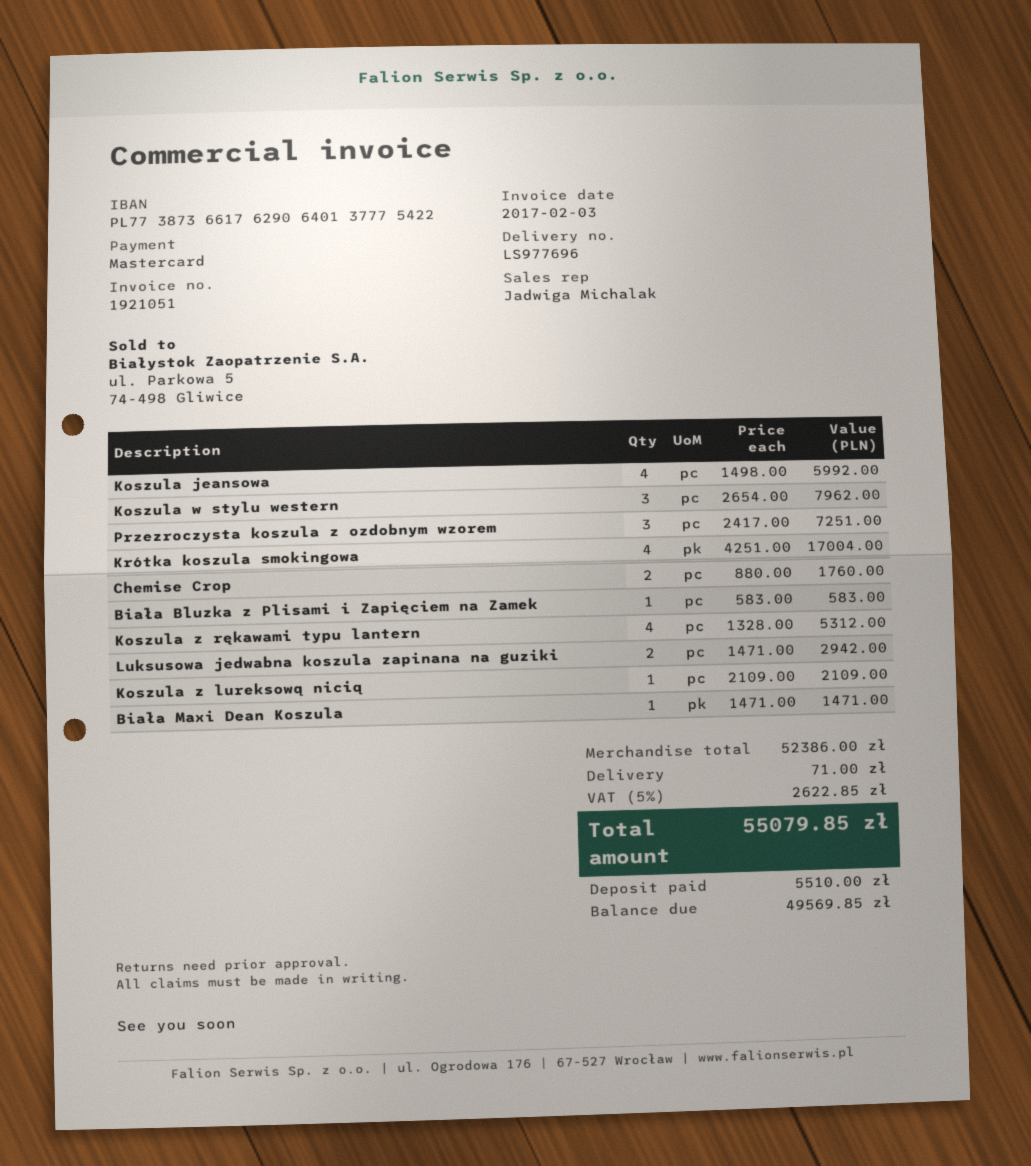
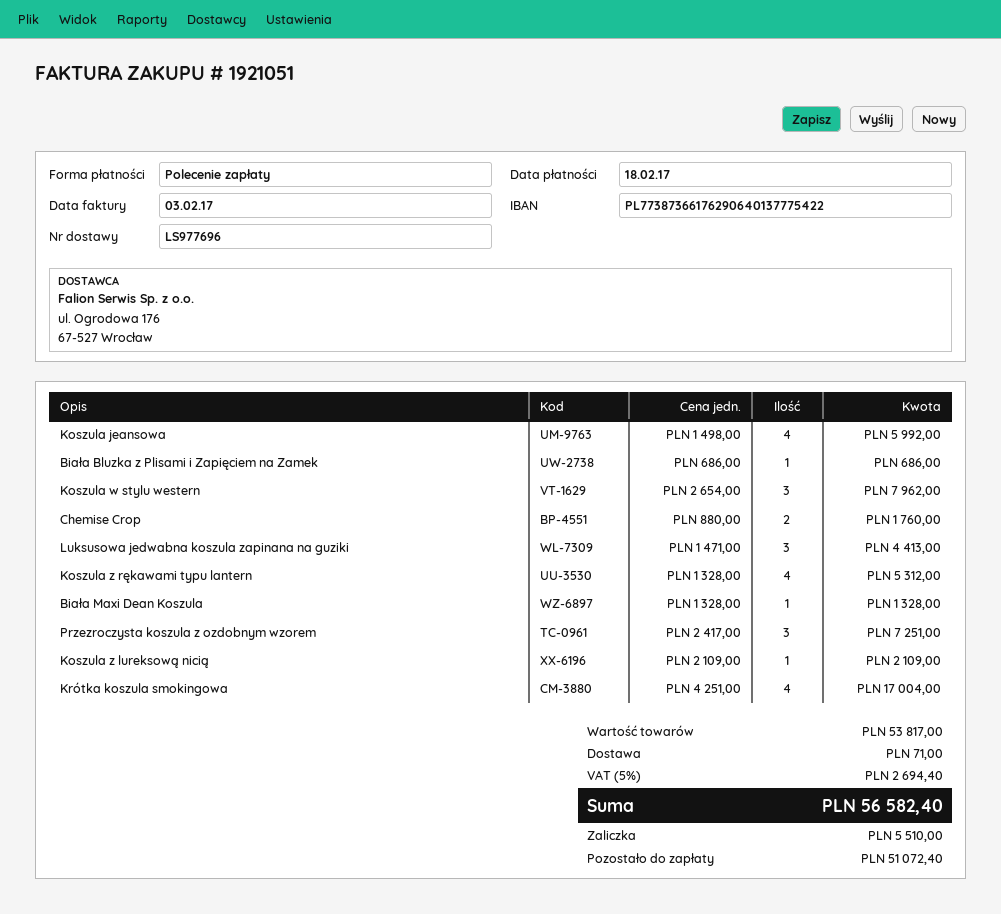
payment method: Mastercard -> direct debit
Biała Bluzka z Plisami i Zapięciem na Zamek: 1 x 583.00 = 583.00 -> 1 x 686.00 = 686.00
Luksusowa jedwabna koszula zapinana na guziki: 2 x 1471.00 = 2942.00 -> 3 x 1471.00 = 4413.00
Biała Maxi Dean Koszula: 1 x 1471.00 = 1471.00 -> 1 x 1328.00 = 1328.00
subtotal: 52386.00 -> 53817.00
tax: 5% = 2622.85 -> 5% = 2694.40
total: 55079.85 -> 56582.40
balance: 49569.85 -> 51072.40

